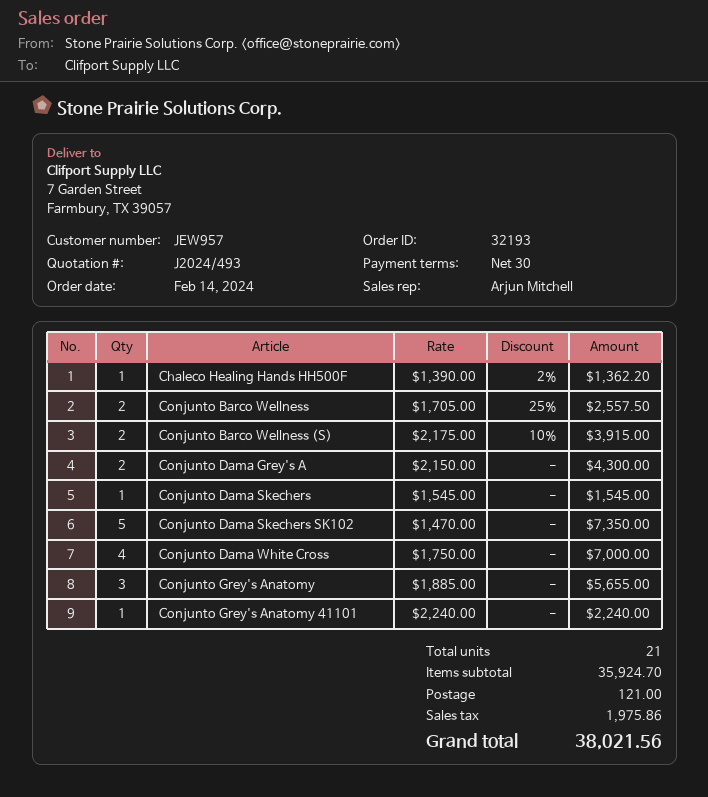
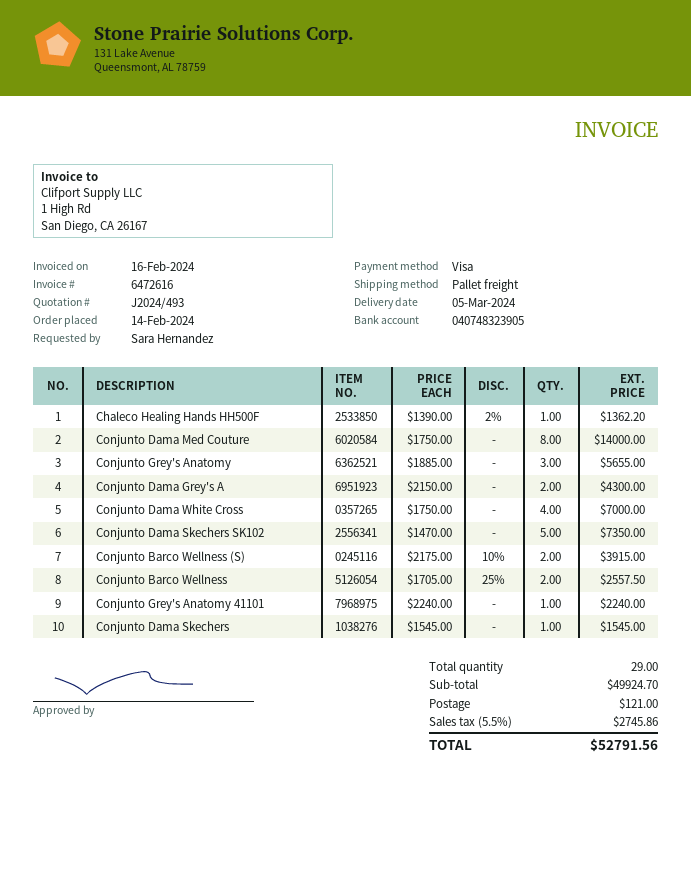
Conjunto Dama Med Couture: none -> 8 x 1750.00 = 14000.00
total quantity: 21 -> 29
subtotal: 35924.70 -> 49924.70
tax: 1975.86 -> 2745.86
total: 38021.56 -> 52791.56

